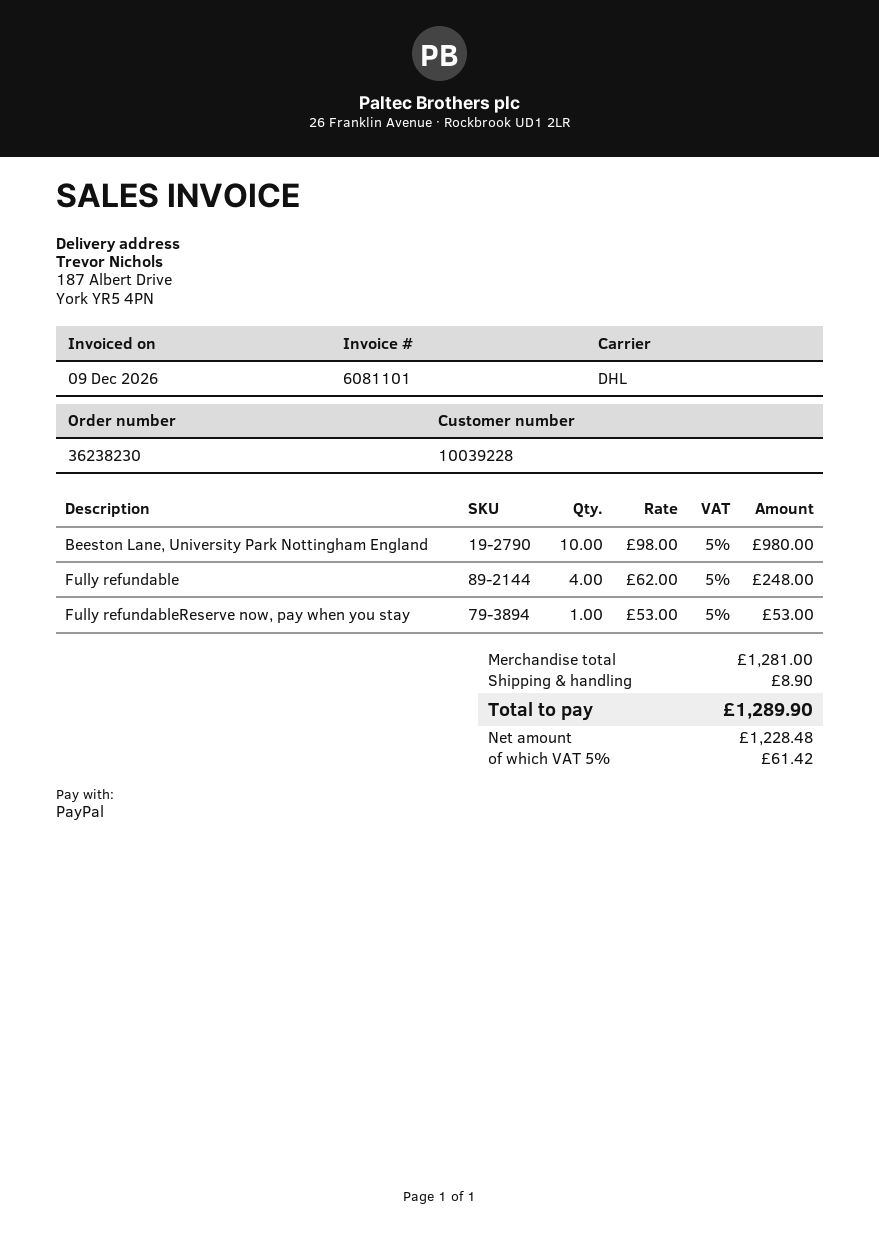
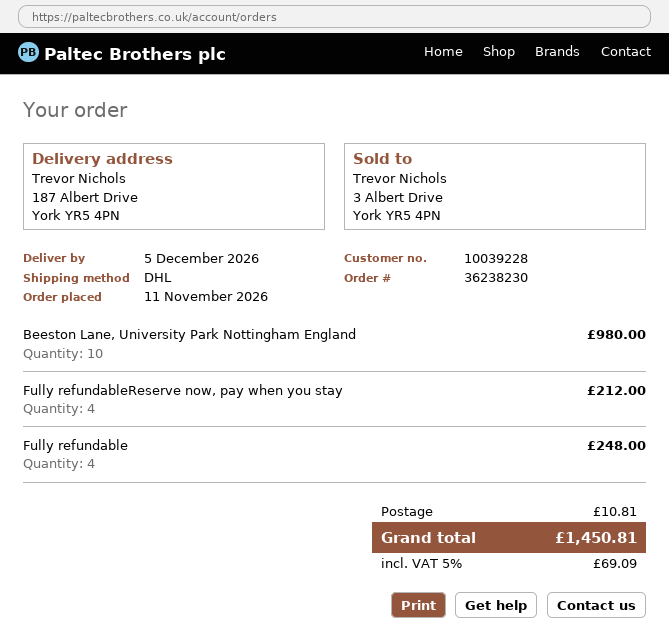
Fully refundableReserve now, pay when you stay: 1 for 53.00 -> 4 for 212.00
shipping: 8.90 -> 10.81
tax: 5% = 61.42 -> 5% = 69.09
total: 1289.90 -> 1450.81

